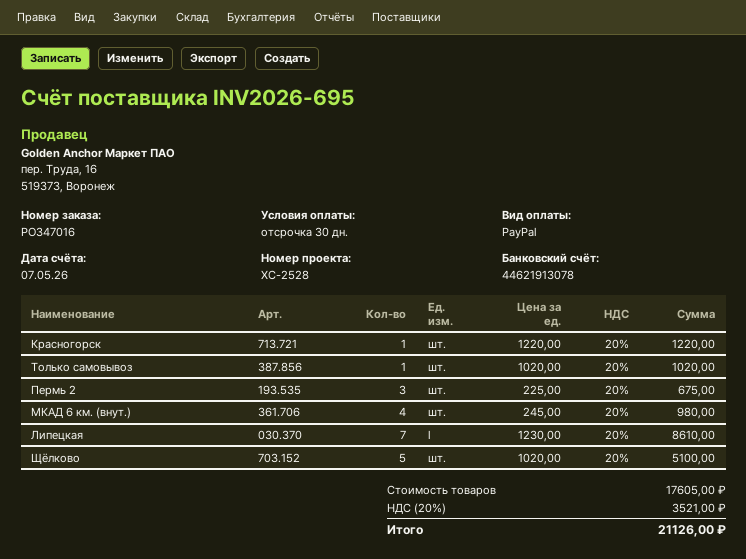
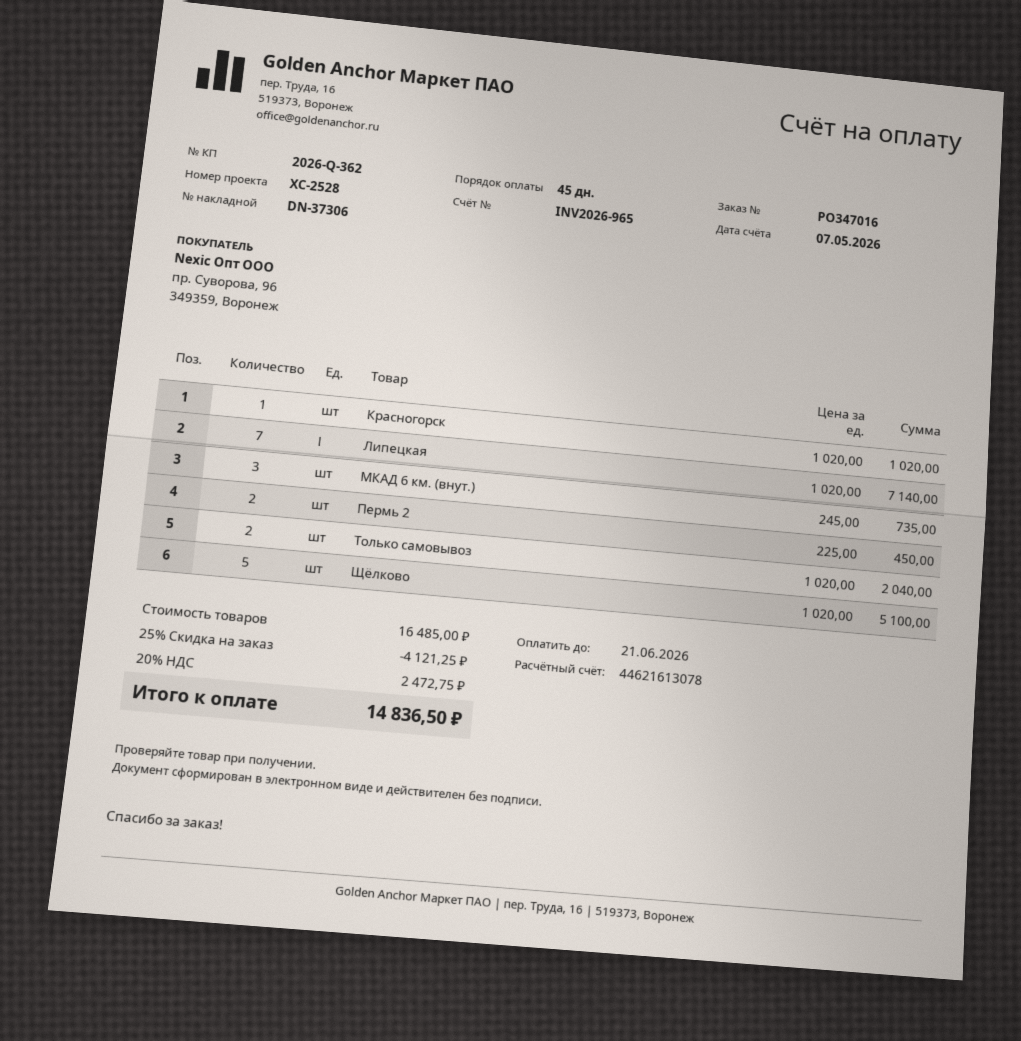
invoice number: INV2026-695 -> INV2026-965
payment terms: 30 days -> 45 days
bank account: 44621913078 -> 44621613078
Красногорск: 1 x 1220.00 = 1220.00 -> 1 x 1020.00 = 1020.00
Только самовывоз: 1 x 1020.00 = 1020.00 -> 2 x 1020.00 = 2040.00
Пермь 2: 3 x 225.00 = 675.00 -> 2 x 225.00 = 450.00
МКАД 6 км. (внут.): 4 x 245.00 = 980.00 -> 3 x 245.00 = 735.00
Липецкая: 7 x 1230.00 = 8610.00 -> 7 x 1020.00 = 7140.00
subtotal: 17605.00 -> 16485.00
discount: none -> 25% = 4121.25
tax: 20% = 3521.00 -> 20% = 2472.75
total: 21126.00 -> 14836.50

